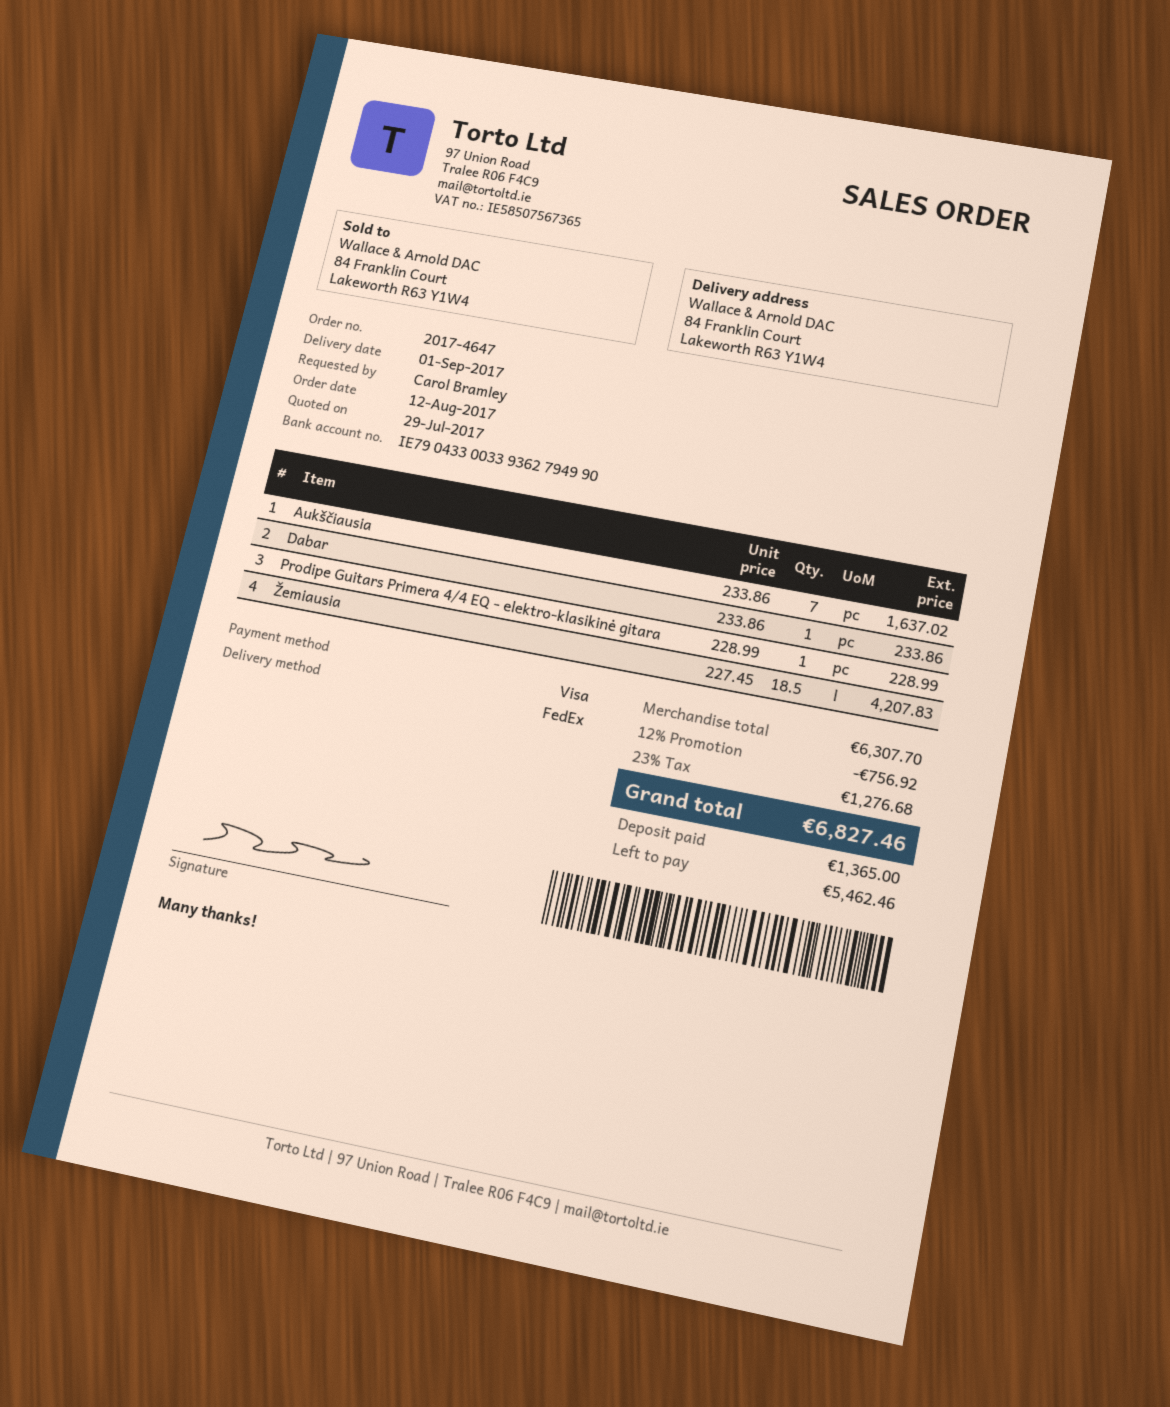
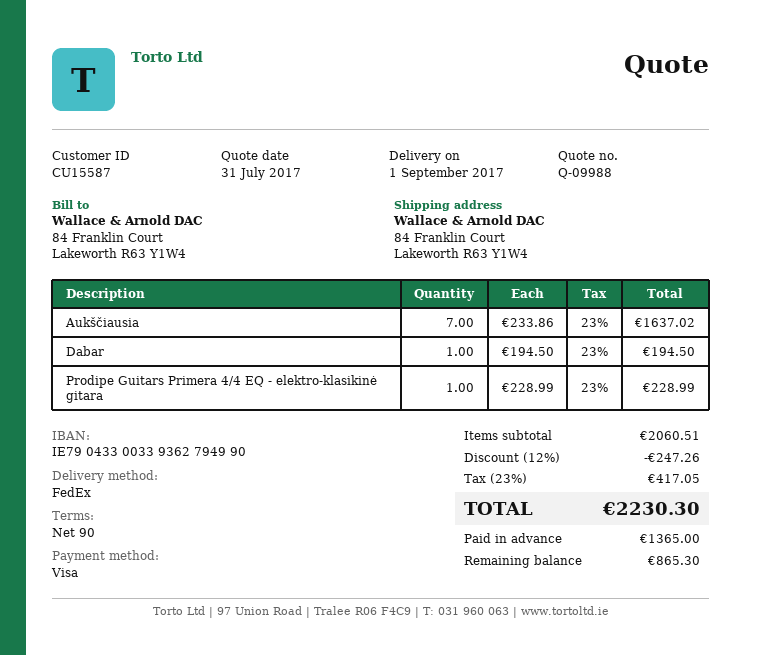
quote date: 2017-07-29 -> 2017-07-31
Dabar: 1 x 233.86 = 233.86 -> 1 x 194.50 = 194.50
Žemiausia: 18.5 x 227.45 = 4207.83 -> none
subtotal: 6307.70 -> 2060.51
discount: 12% = 756.92 -> 12% = 247.26
tax: 23% = 1276.68 -> 23% = 417.05
total: 6827.46 -> 2230.30
balance: 5462.46 -> 865.30

